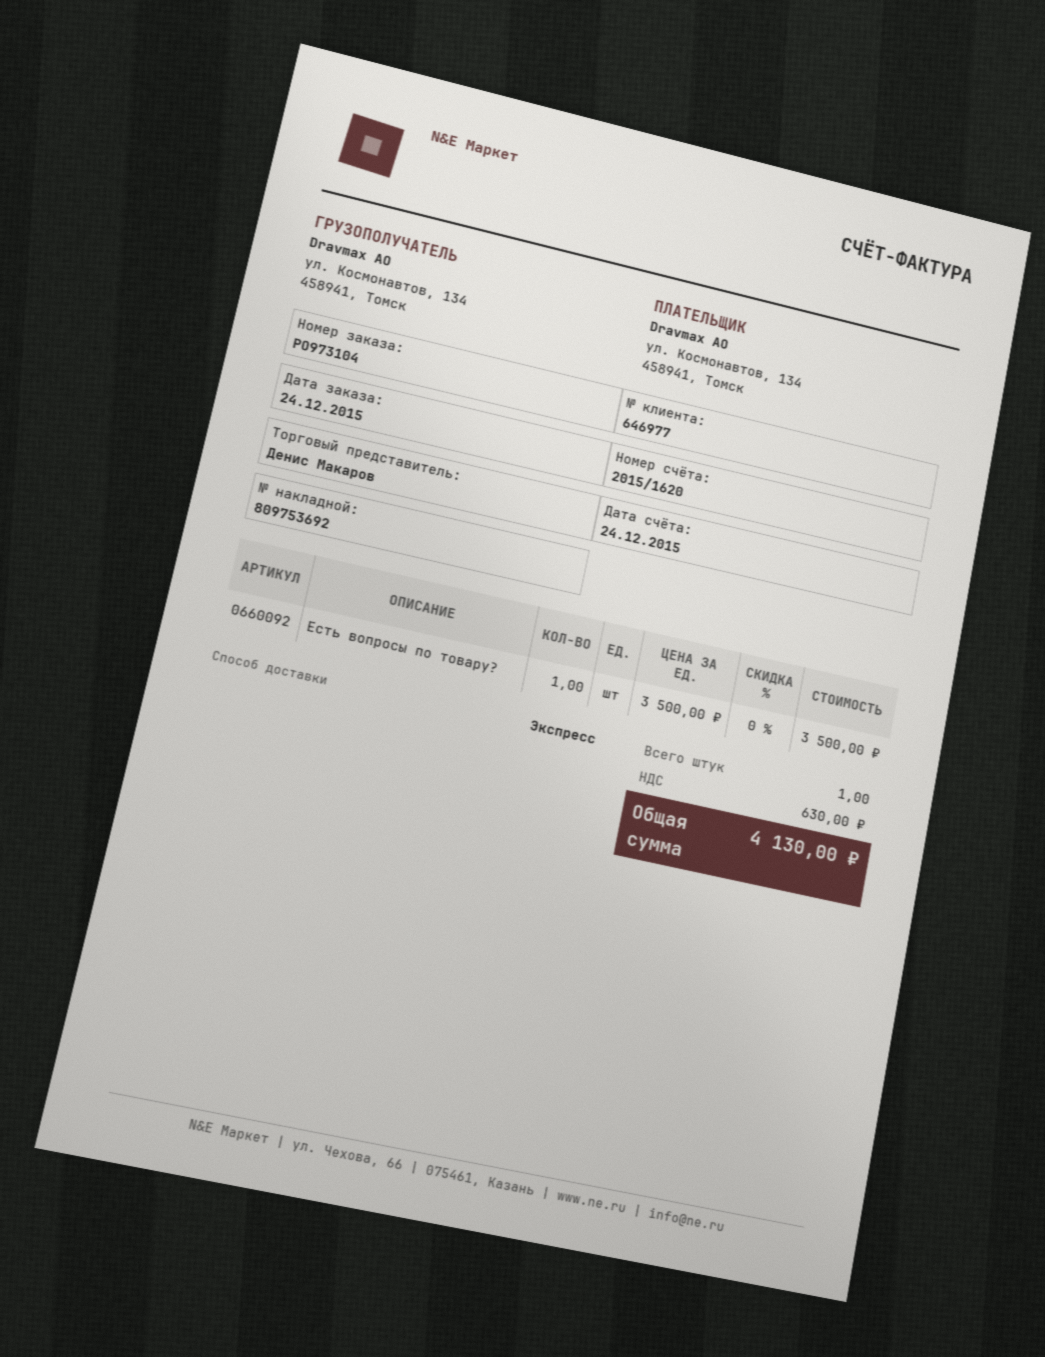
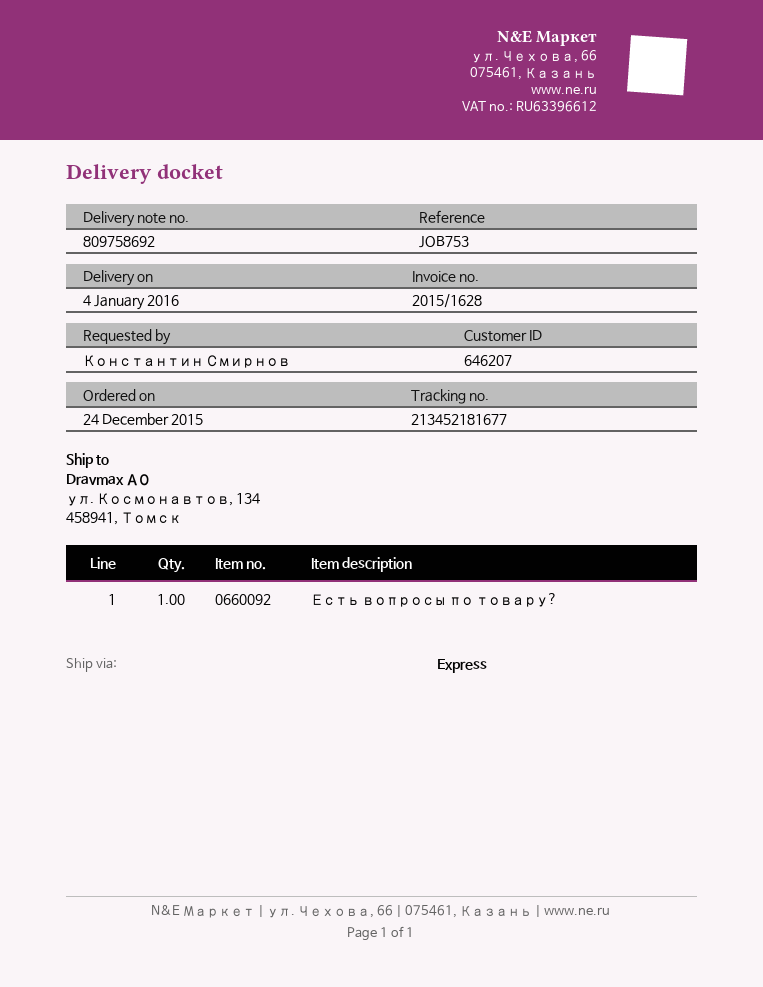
delivery note number: 809753692 -> 809758692
invoice number: 2015/1620 -> 2015/1628
customer number: 646977 -> 646207

